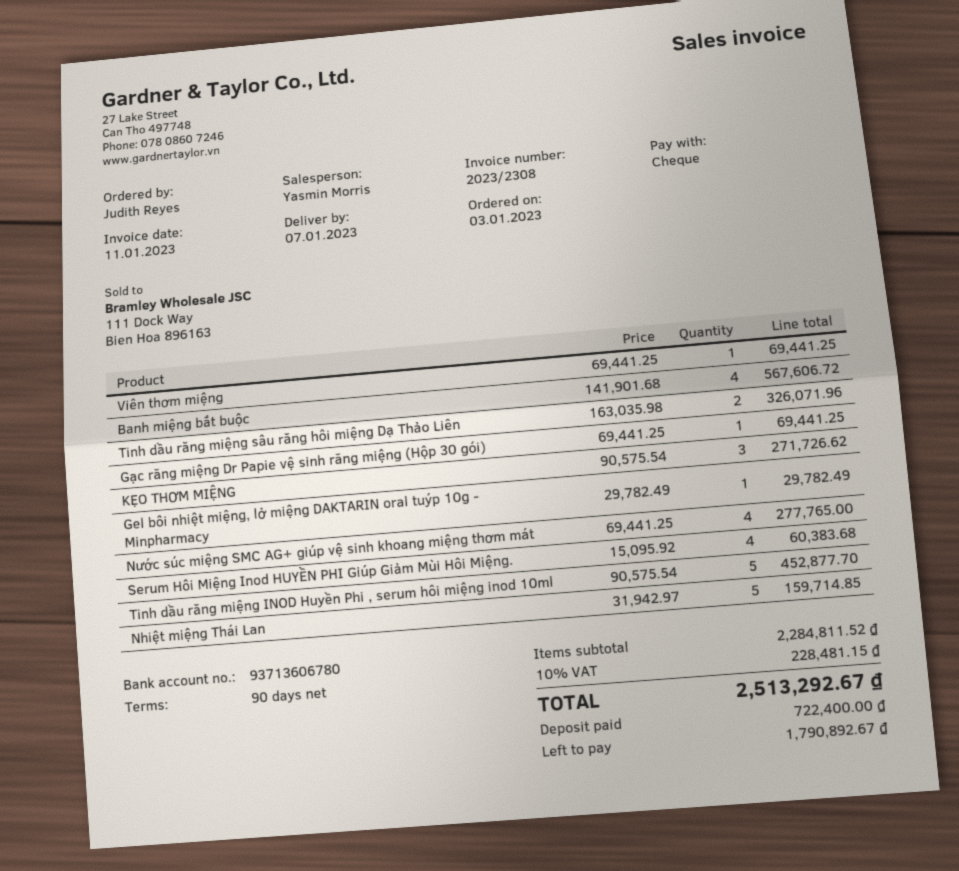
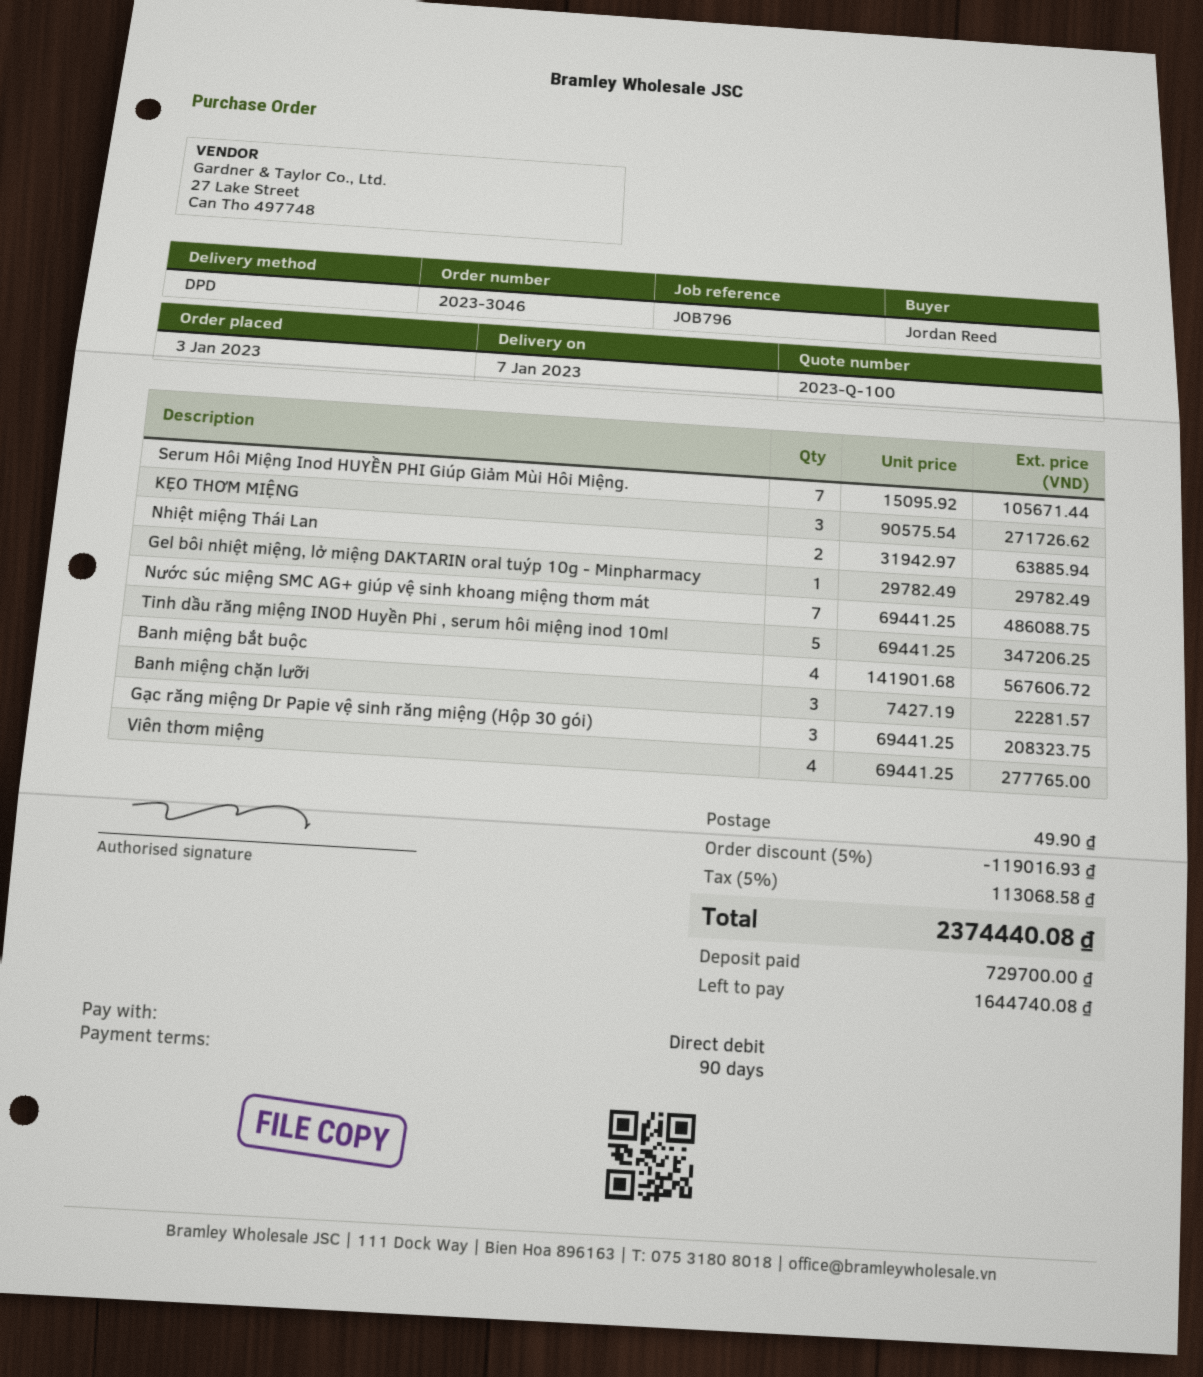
ordered by: Judith Reyes -> Jordan Reed
payment method: cheque -> direct debit
Viên thơm miệng: 1 x 69441.25 = 69441.25 -> 4 x 69441.25 = 277765.00
Tinh dầu răng miệng sâu răng hôi miệng Dạ Thảo Liên: 2 x 163035.98 = 326071.96 -> none
Gạc răng miệng Dr Papie vệ sinh răng miệng (Hộp 30 gói): 1 x 69441.25 = 69441.25 -> 3 x 69441.25 = 208323.75
Nước súc miệng SMC AG+ giúp vệ sinh khoang miệng thơm mát: 4 x 69441.25 = 277765.00 -> 7 x 69441.25 = 486088.75
Serum Hôi Miệng Inod HUYỀN PHI Giúp Giảm Mùi Hôi Miệng.: 4 x 15095.92 = 60383.68 -> 7 x 15095.92 = 105671.44
Tinh dầu răng miệng INOD Huyền Phi , serum hôi miệng inod 10ml: 5 x 90575.54 = 452877.70 -> 5 x 69441.25 = 347206.25
Nhiệt miệng Thái Lan: 5 x 31942.97 = 159714.85 -> 2 x 31942.97 = 63885.94
Banh miệng chặn lưỡi: none -> 3 x 7427.19 = 22281.57
discount: none -> 5% = 119016.93
shipping: none -> 49.90
tax: 10% = 228481.15 -> 5% = 113068.58
total: 2513292.67 -> 2374440.08
deposit: 722400.00 -> 729700.00
balance: 1790892.67 -> 1644740.08

